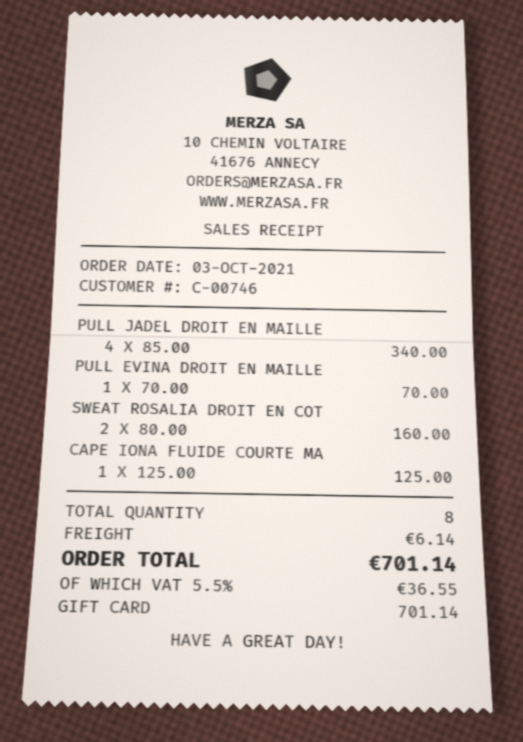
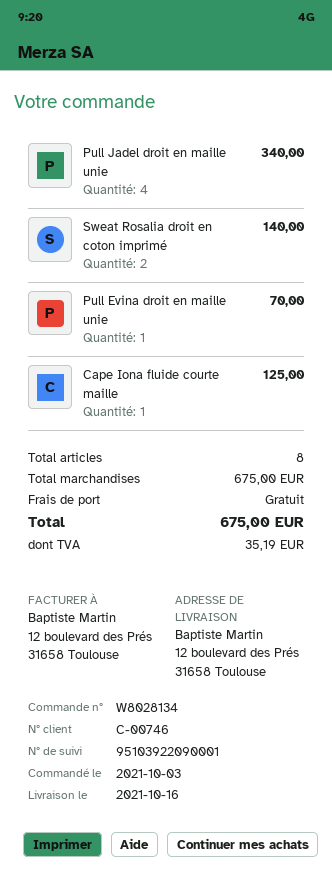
SWEAT ROSALIA DROIT EN COT: 2 for 160.00 -> 2 for 140.00
shipping: 6.14 -> 0.00
tax: 36.55 -> 35.19
total: 701.14 -> 675.00

